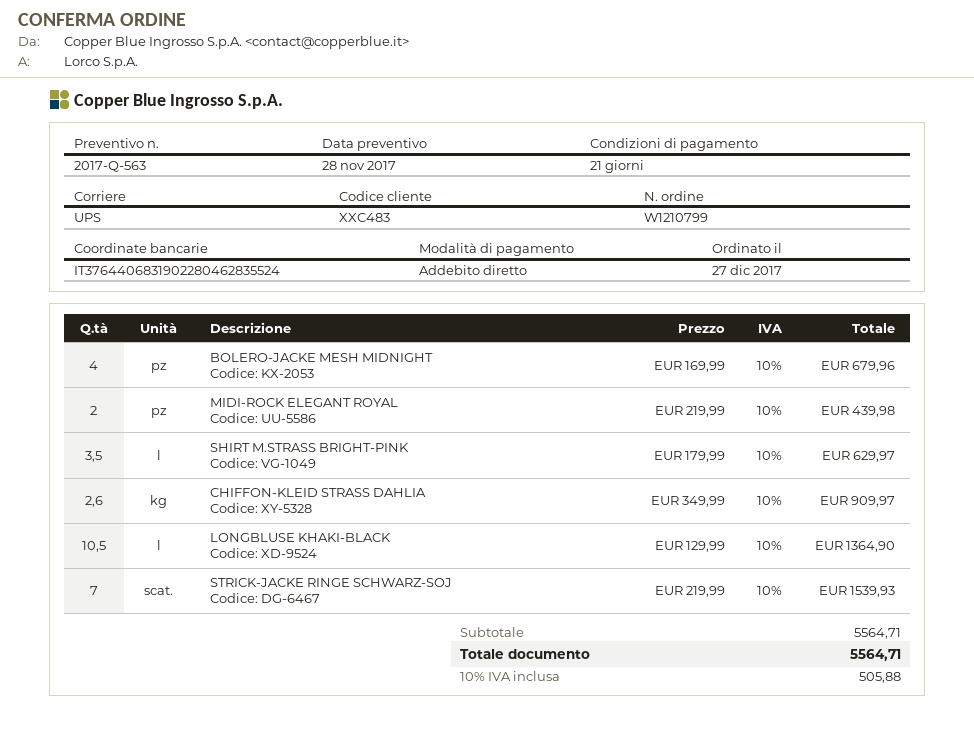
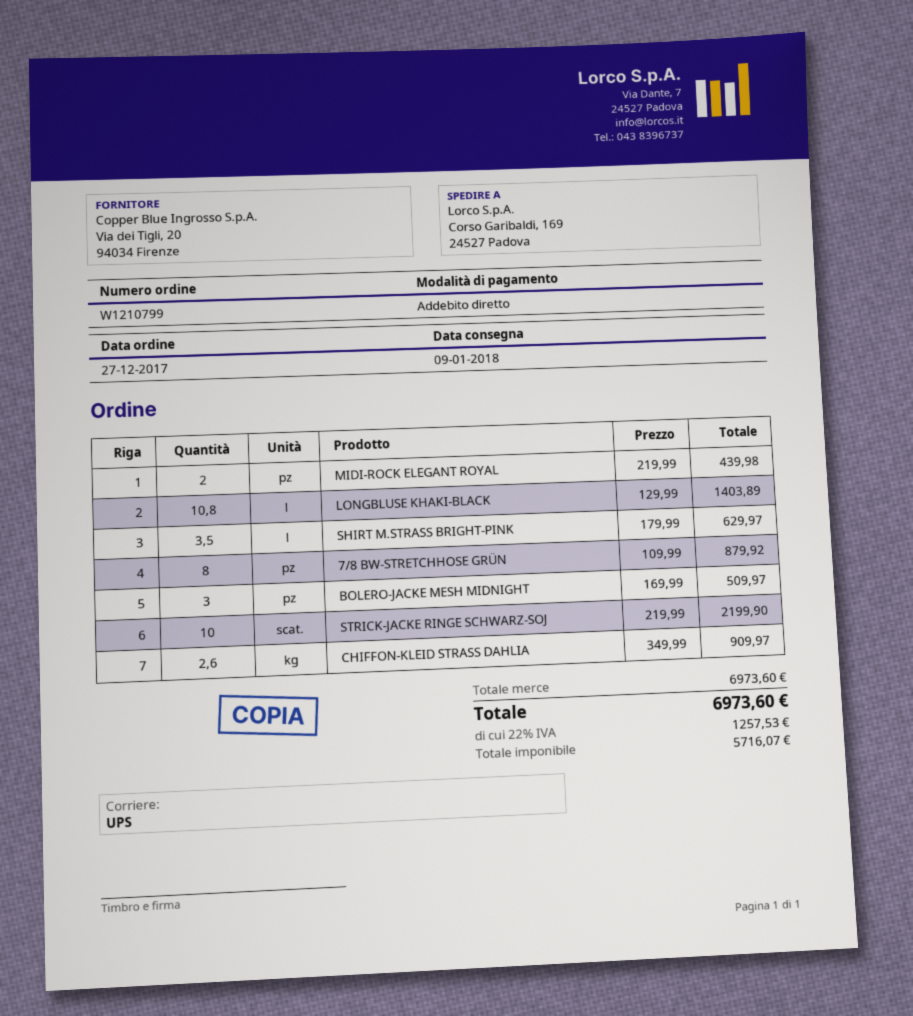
BOLERO-JACKE MESH MIDNIGHT: 4 x 169.99 = 679.96 -> 3 x 169.99 = 509.97
LONGBLUSE KHAKI-BLACK: 10.5 x 129.99 = 1364.90 -> 10.8 x 129.99 = 1403.89
STRICK-JACKE RINGE SCHWARZ-SOJ: 7 x 219.99 = 1539.93 -> 10 x 219.99 = 2199.90
7/8 BW-STRETCHHOSE GRÜN: none -> 8 x 109.99 = 879.92
subtotal: 5564.71 -> 6973.60
tax: 10% = 505.88 -> 22% = 1257.53
total: 5564.71 -> 6973.60

